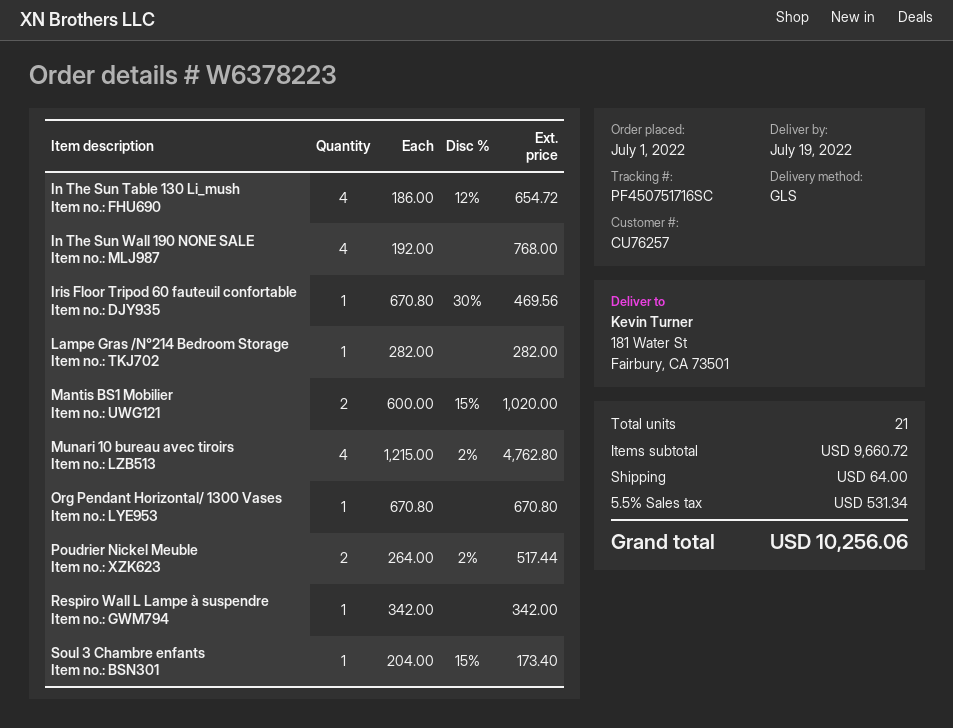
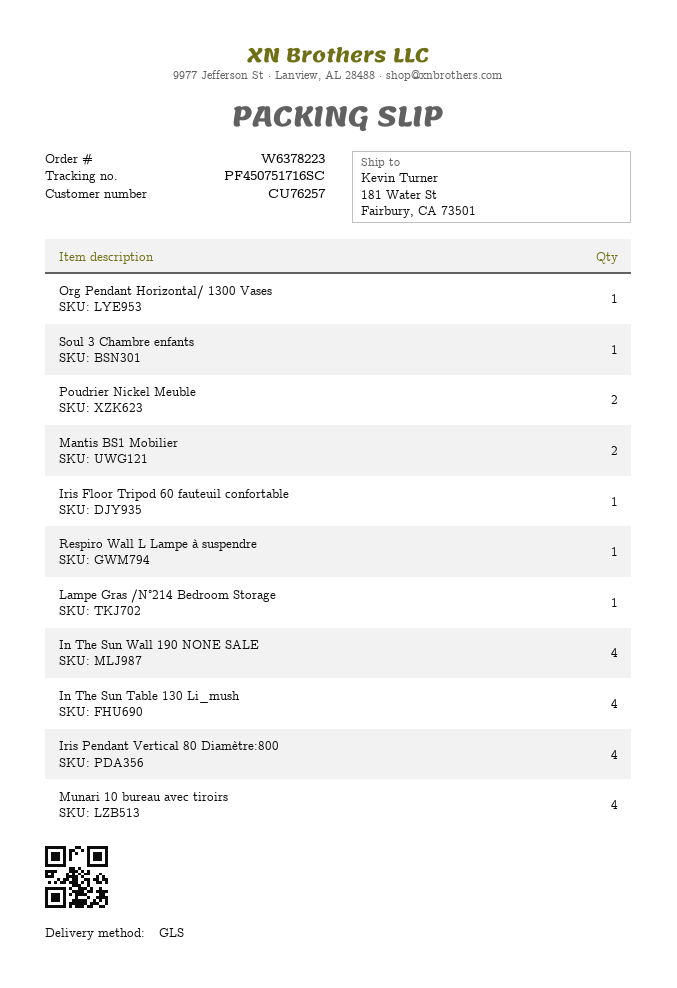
Iris Pendant Vertical 80 Diamètre:800: none -> 4

